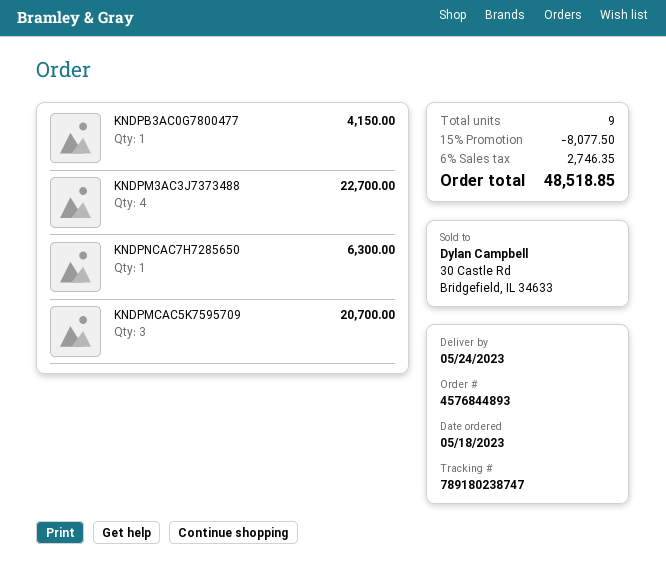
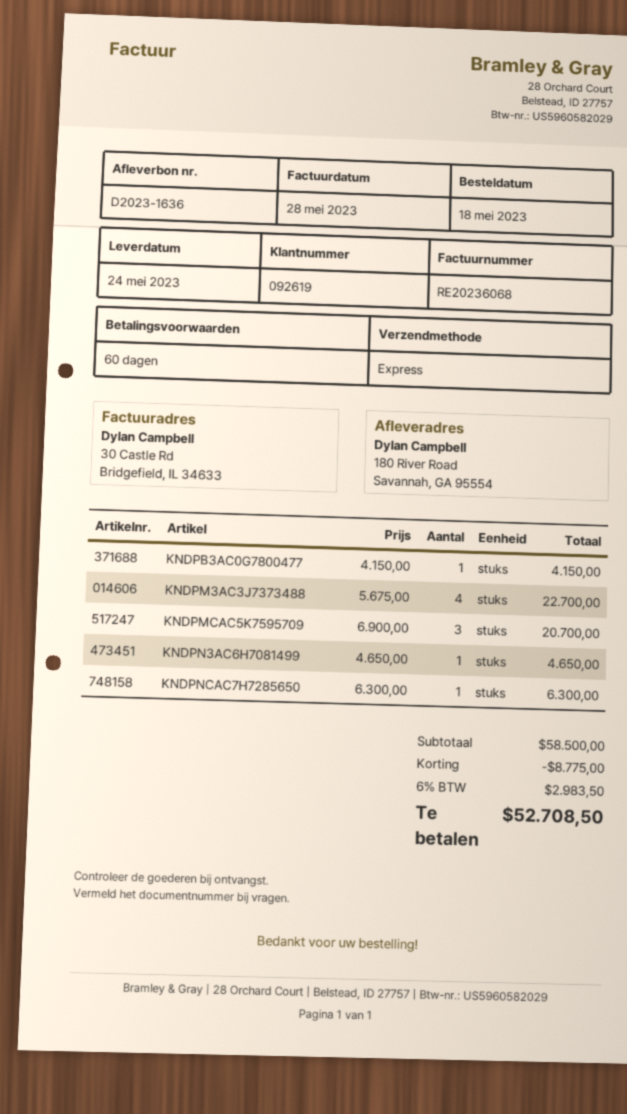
KNDPN3AC6H7081499: none -> 1 for 4650.00
discount: 8077.50 -> 8775.00
tax: 6% = 2746.35 -> 6% = 2983.50
total: 48518.85 -> 52708.50

